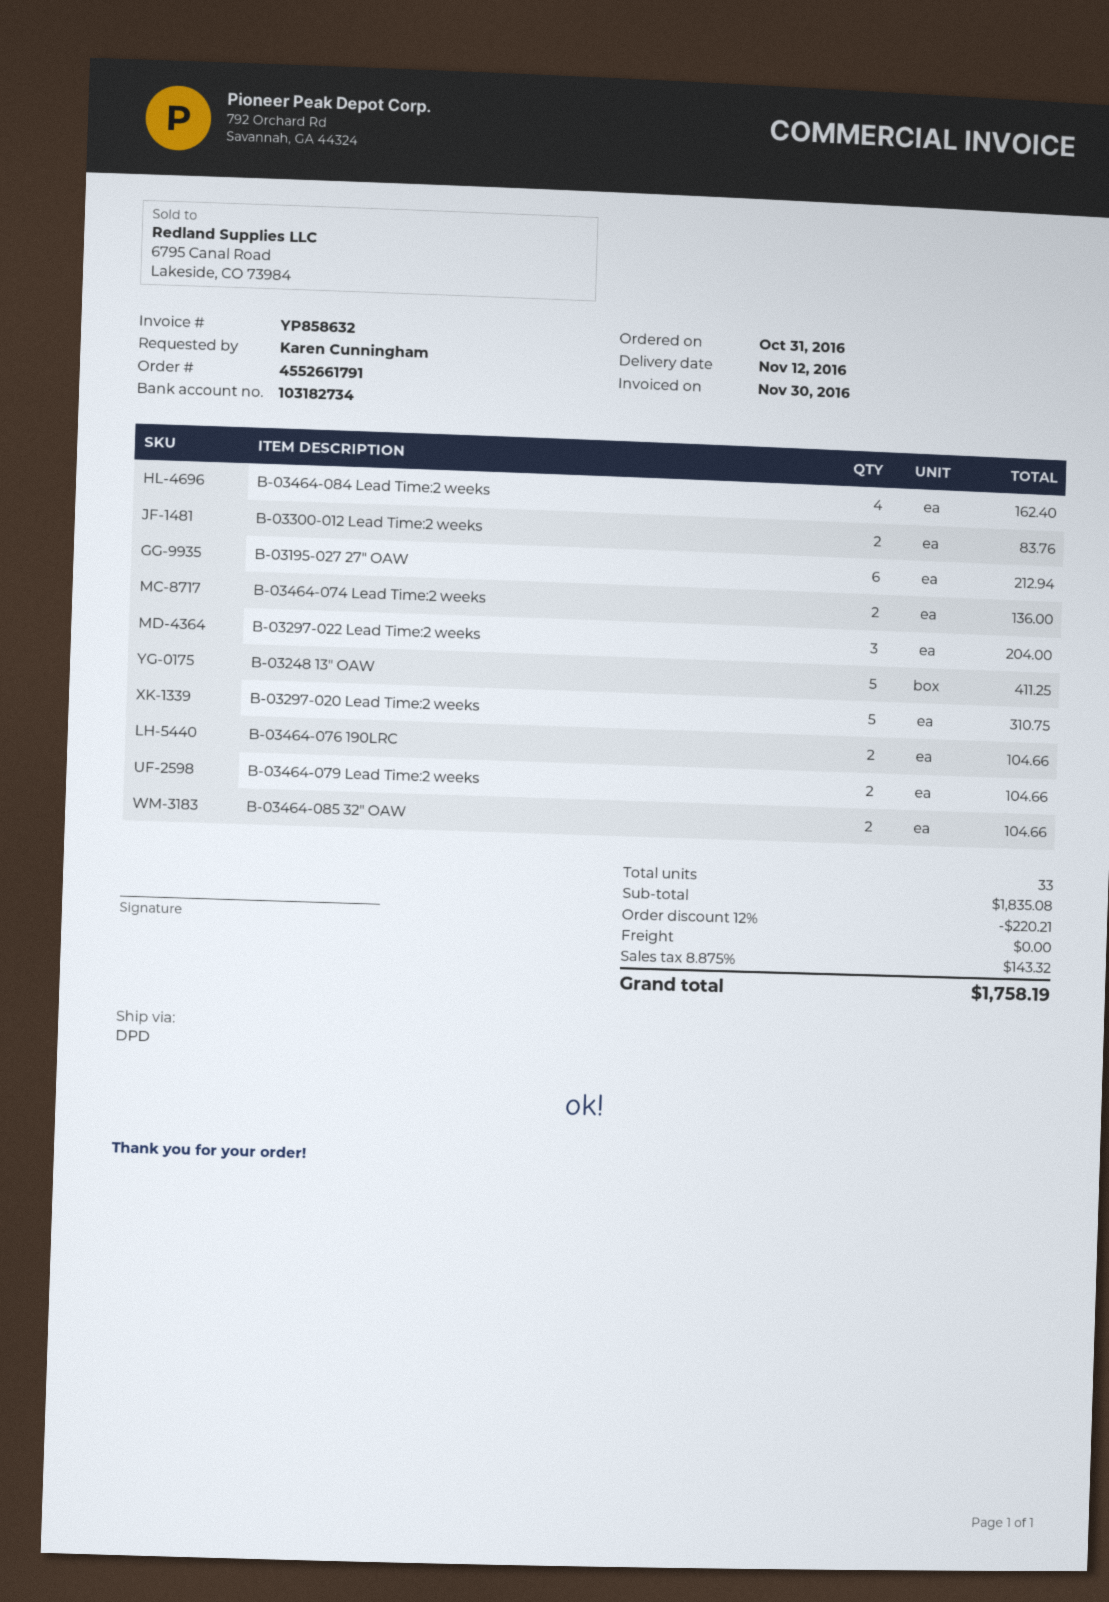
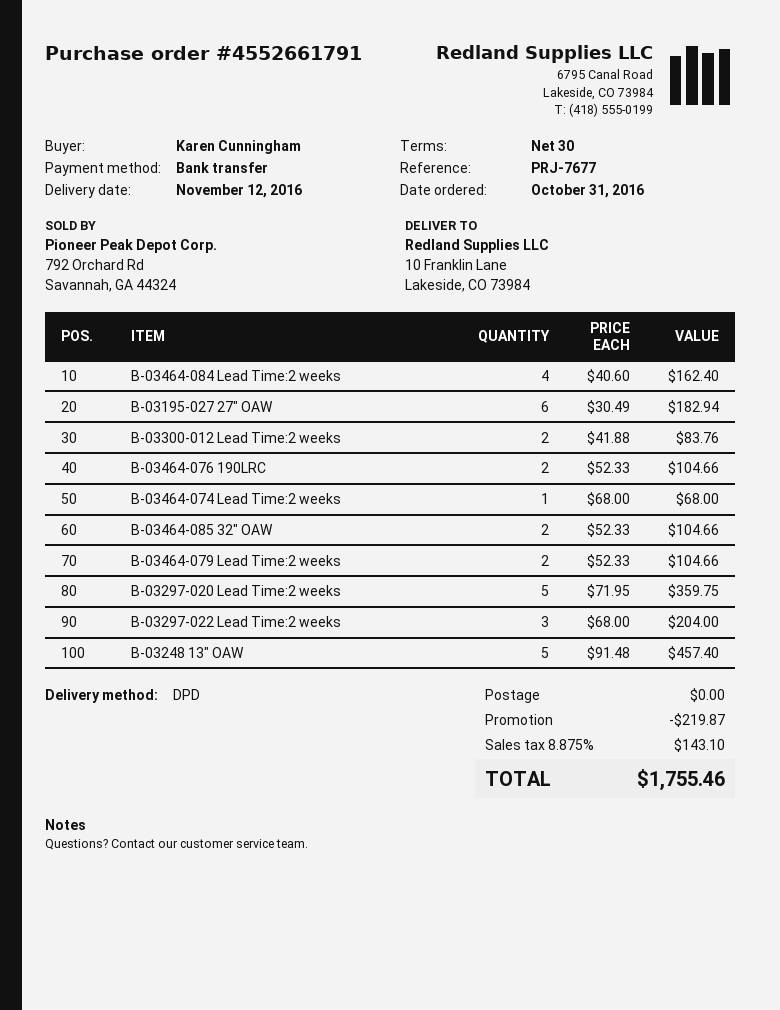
B-03195-027 27" OAW: 6 for 212.94 -> 6 for 182.94
B-03464-074 Lead Time:2 weeks: 2 for 136.00 -> 1 for 68.00
B-03248 13" OAW: 5 for 411.25 -> 5 for 457.40
B-03297-020 Lead Time:2 weeks: 5 for 310.75 -> 5 for 359.75
discount: 220.21 -> 219.87
tax: 8.875% = 143.32 -> 8.875% = 143.10
total: 1758.19 -> 1755.46

